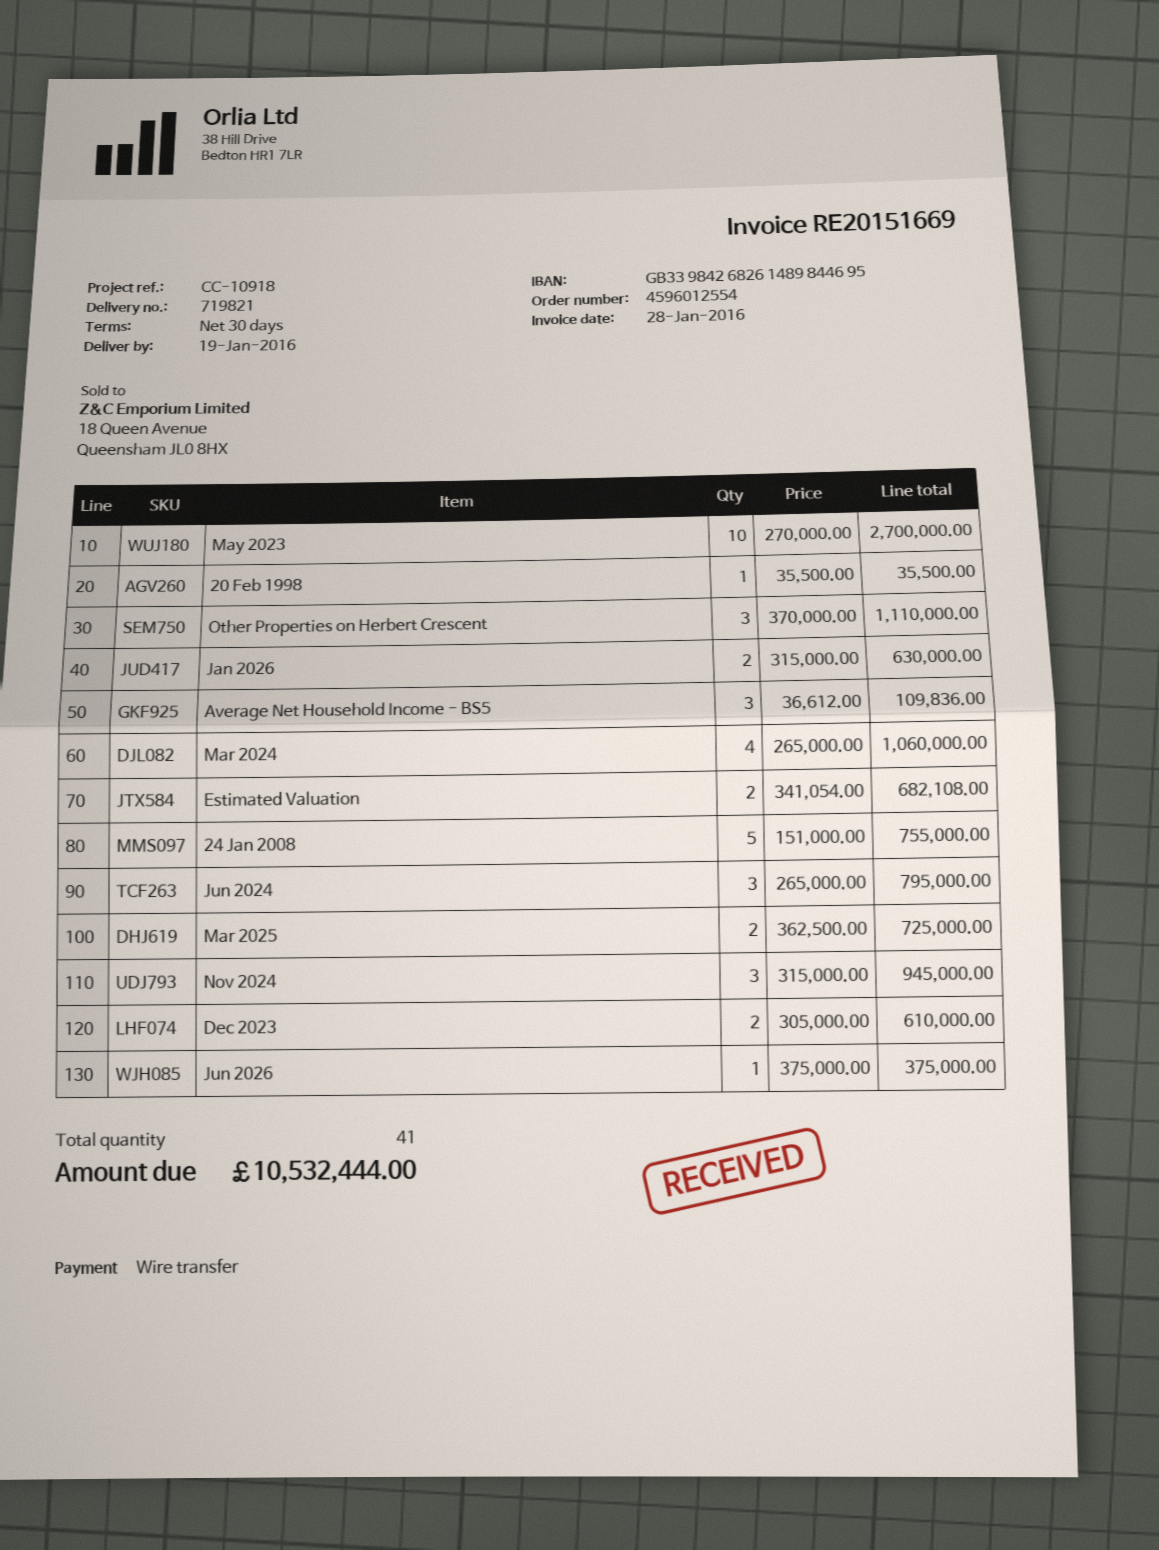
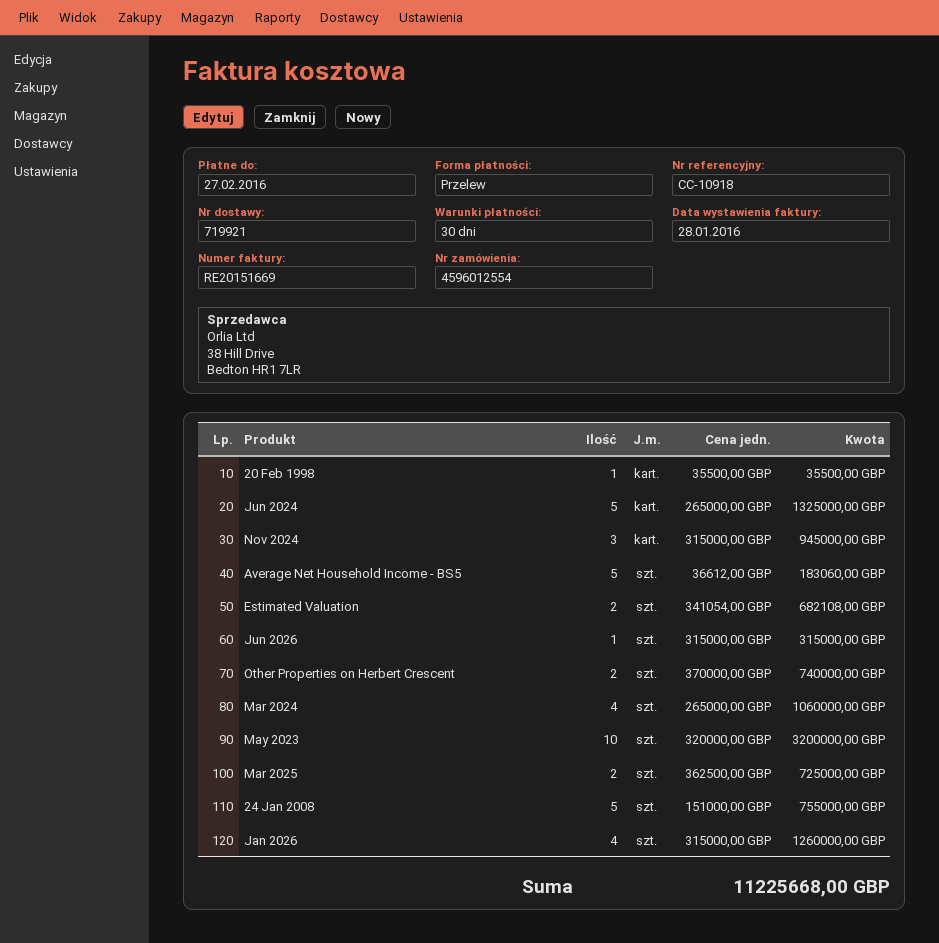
delivery note number: 719821 -> 719921
May 2023: 10 x 270000.00 = 2700000.00 -> 10 x 320000.00 = 3200000.00
Other Properties on Herbert Crescent: 3 x 370000.00 = 1110000.00 -> 2 x 370000.00 = 740000.00
Jan 2026: 2 x 315000.00 = 630000.00 -> 4 x 315000.00 = 1260000.00
Average Net Household Income - BS5: 3 x 36612.00 = 109836.00 -> 5 x 36612.00 = 183060.00
Jun 2024: 3 x 265000.00 = 795000.00 -> 5 x 265000.00 = 1325000.00
Dec 2023: 2 x 305000.00 = 610000.00 -> none
Jun 2026: 1 x 375000.00 = 375000.00 -> 1 x 315000.00 = 315000.00
total: 10532444.00 -> 11225668.00

